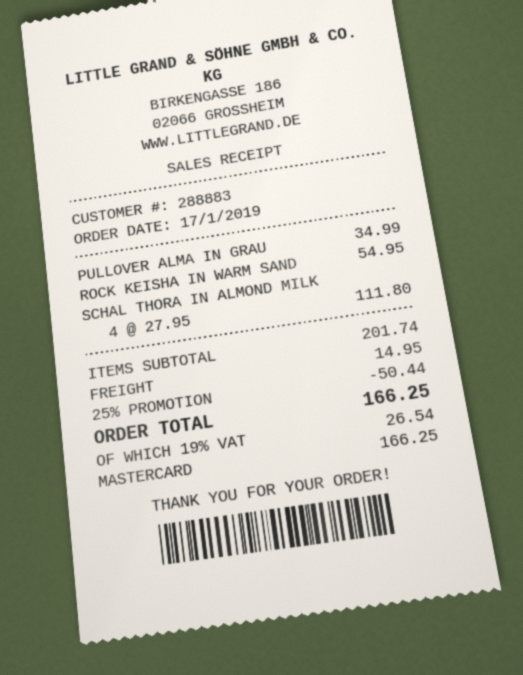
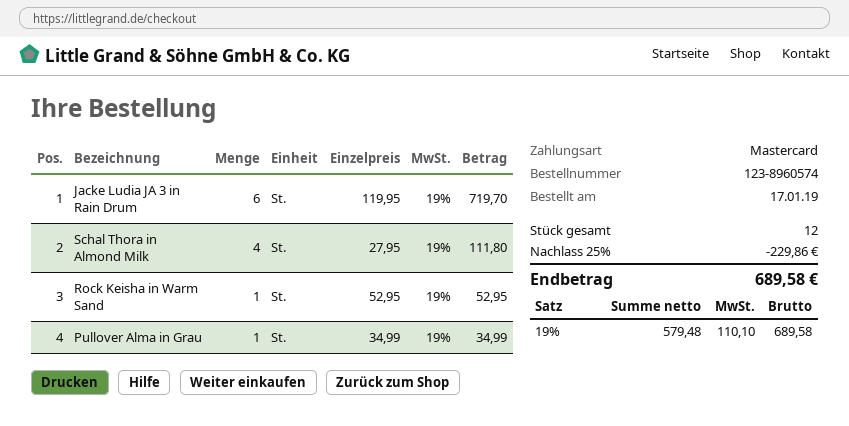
ROCK KEISHA IN WARM SAND: 1 x 54.95 = 54.95 -> 1 x 52.95 = 52.95
Jacke Ludia JA 3 in Rain Drum: none -> 6 x 119.95 = 719.70
discount: 25% = 50.44 -> 25% = 229.86
shipping: 14.95 -> none
tax: 19% = 26.54 -> 19% = 110.10
total: 166.25 -> 689.58

